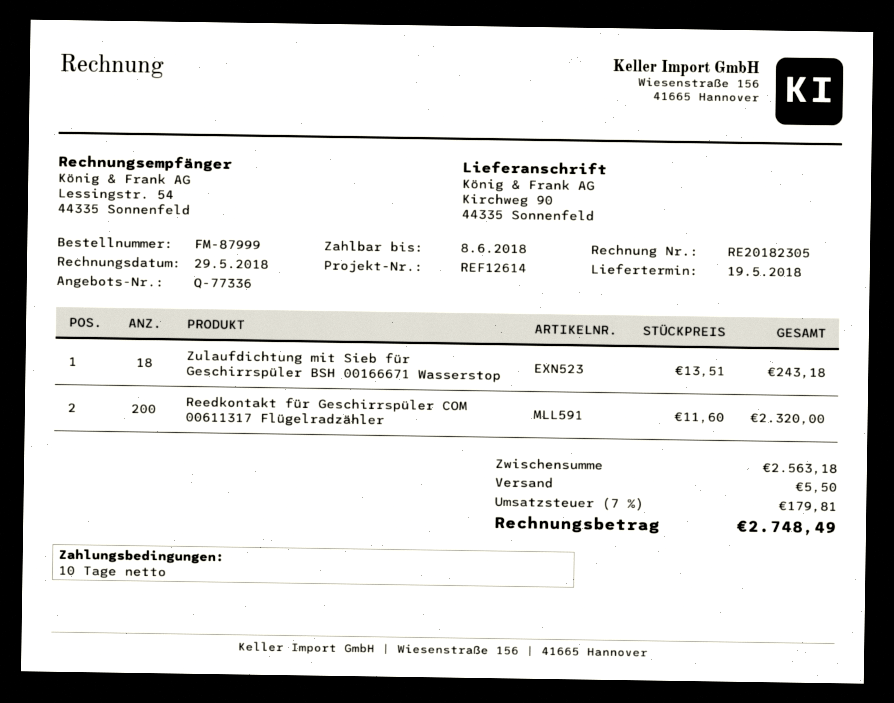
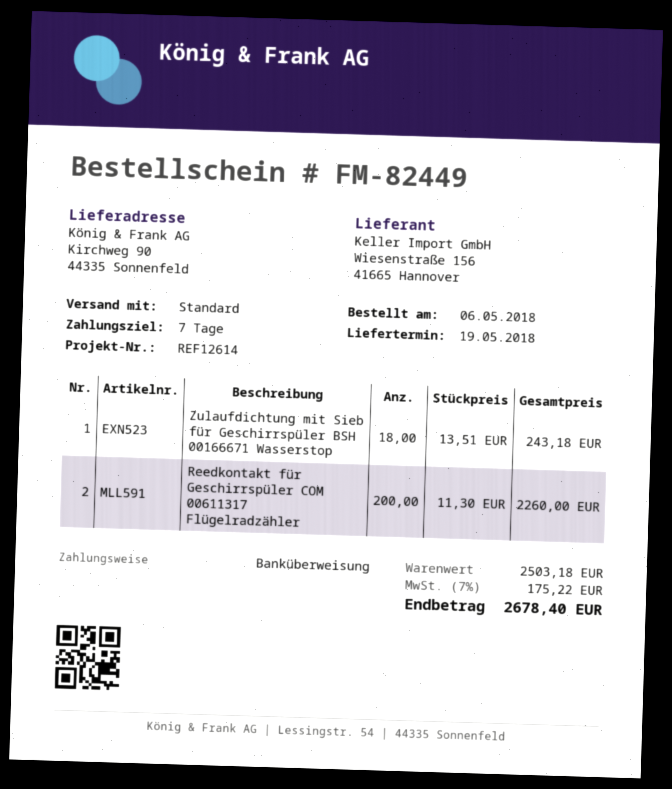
order number: FM-87999 -> FM-82449
payment terms: 10 days -> 7 days
Reedkontakt für Geschirrspüler COM 00611317 Flügelradzähler: 200 x 11.60 = 2320.00 -> 200 x 11.30 = 2260.00
subtotal: 2563.18 -> 2503.18
shipping: 5.50 -> none
tax: 7% = 179.81 -> 7% = 175.22
total: 2748.49 -> 2678.40

